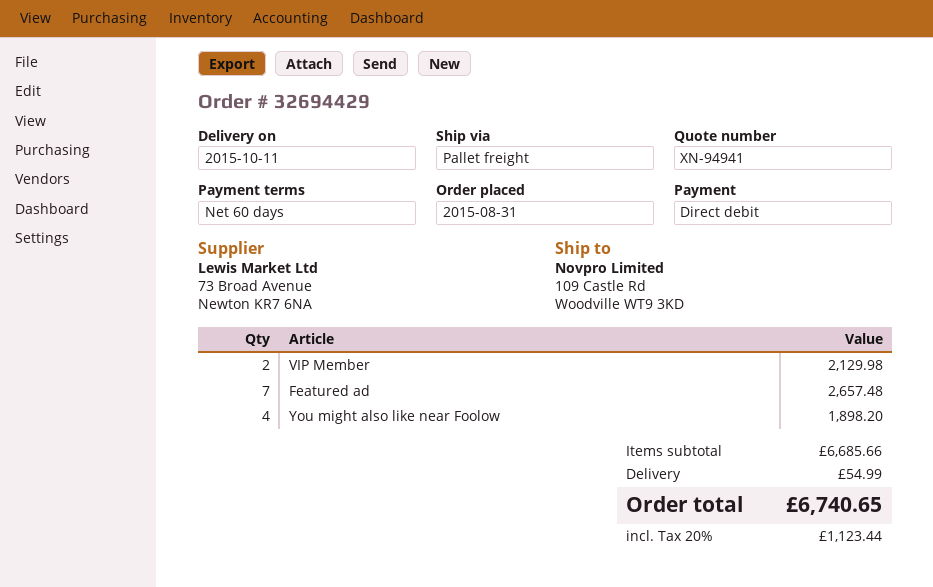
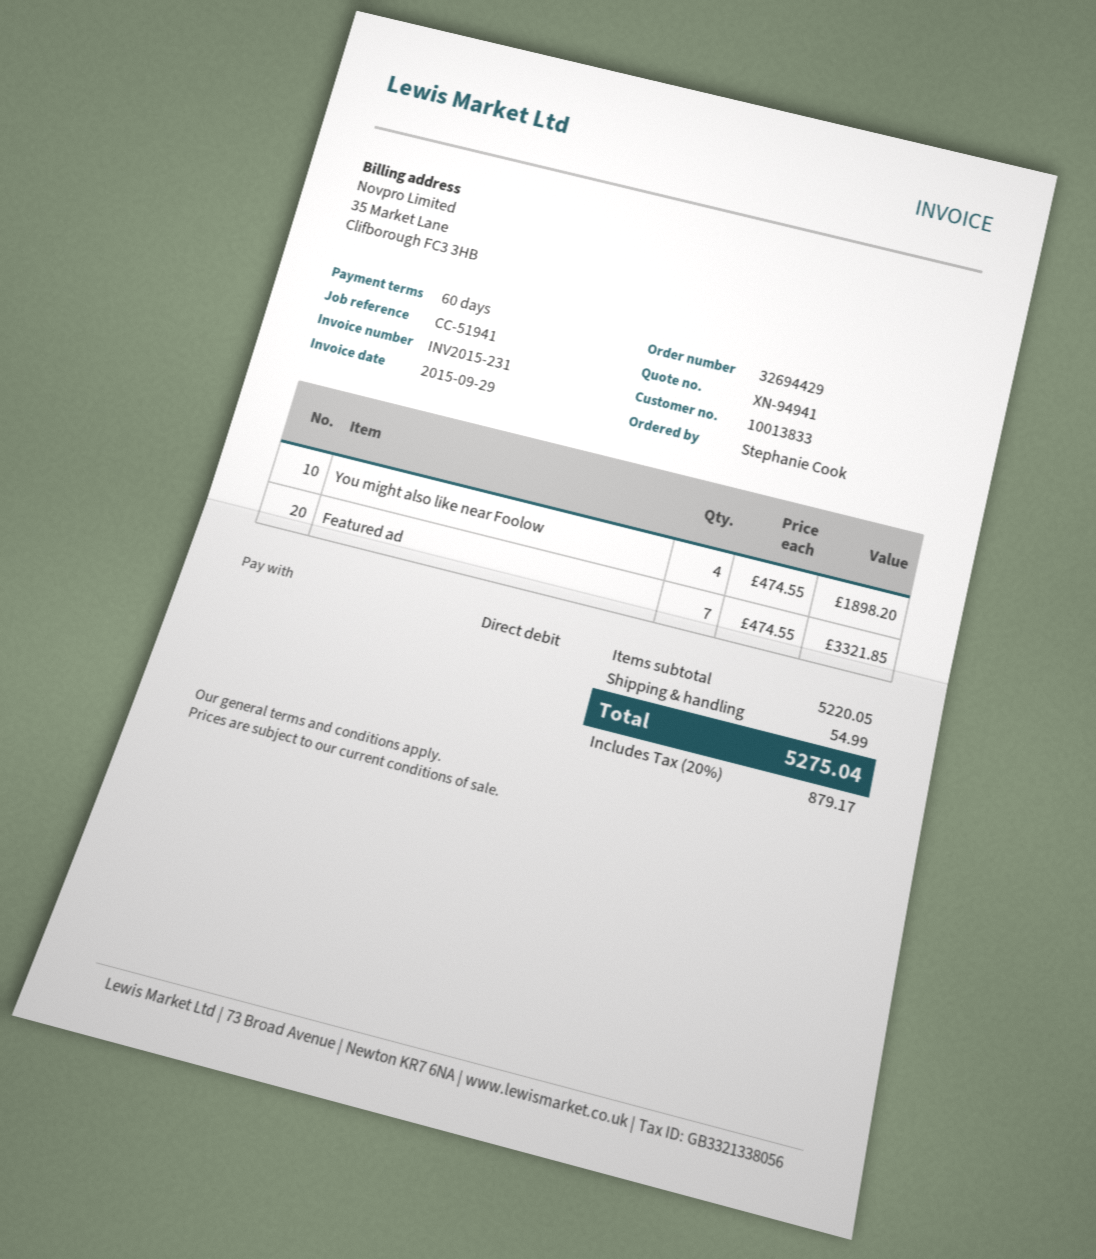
VIP Member: 2 for 2129.98 -> none
Featured ad: 7 for 2657.48 -> 7 for 3321.85
subtotal: 6685.66 -> 5220.05
tax: 20% = 1123.44 -> 20% = 879.17
total: 6740.65 -> 5275.04

